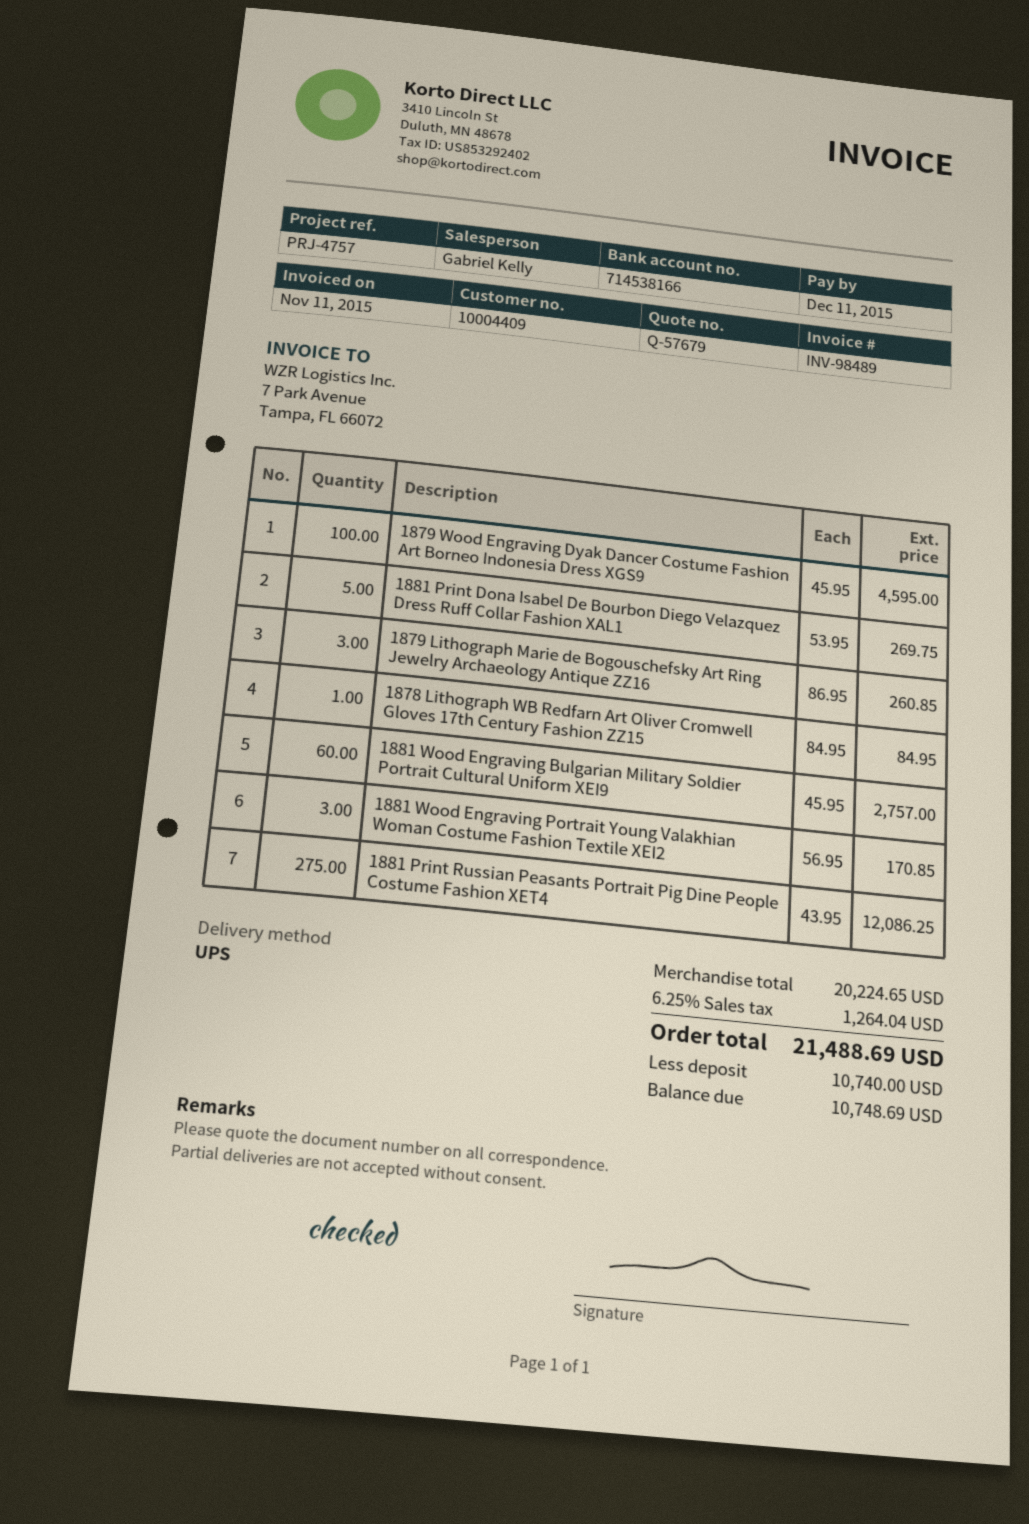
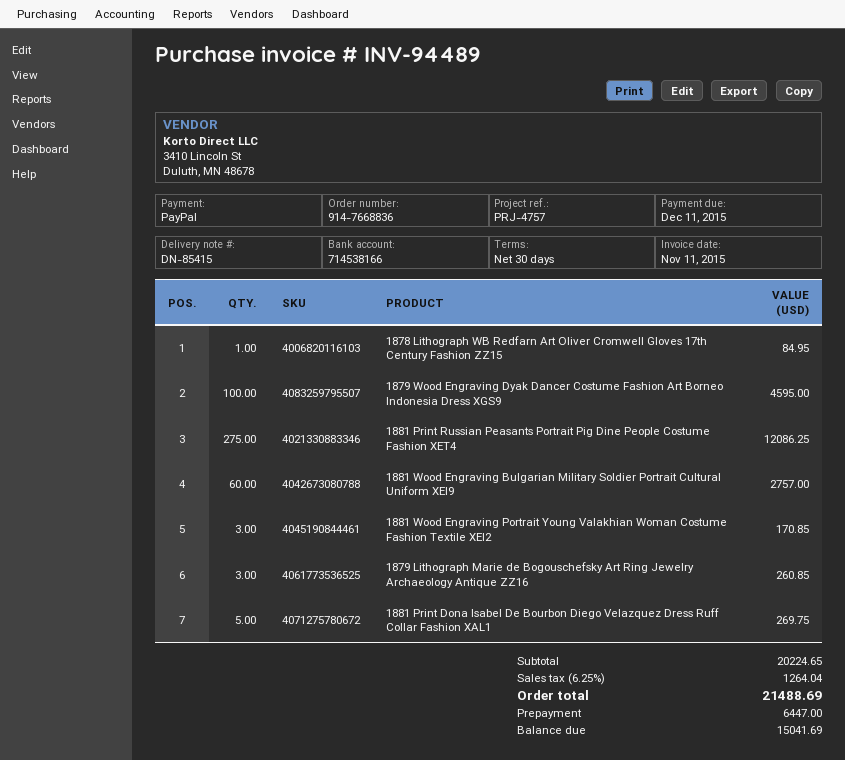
invoice number: INV-98489 -> INV-94489
deposit: 10740.00 -> 6447.00
balance: 10748.69 -> 15041.69

